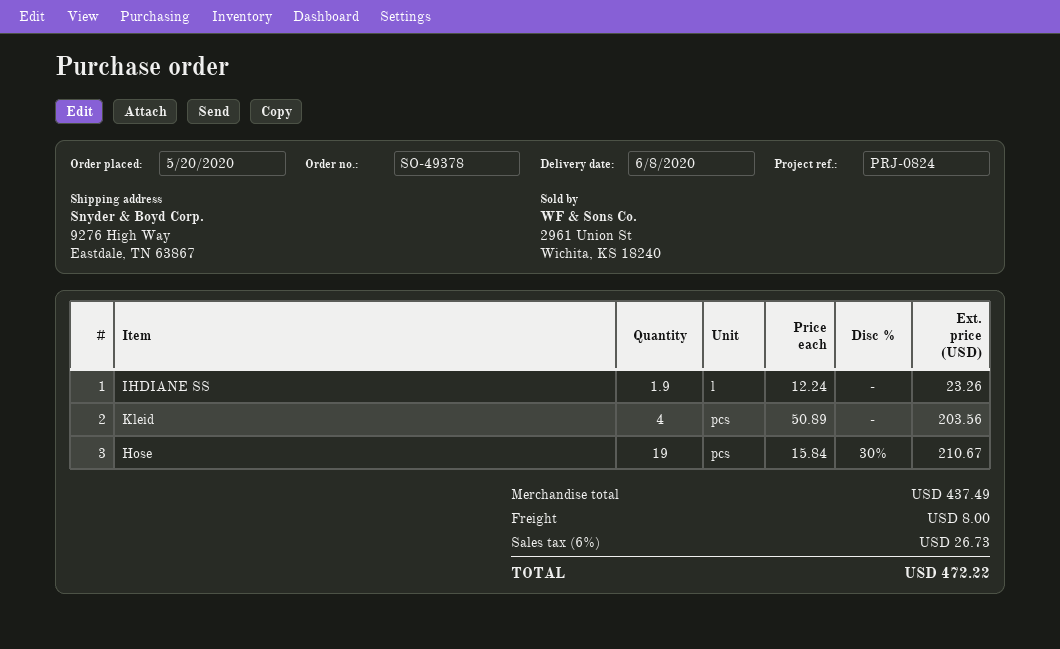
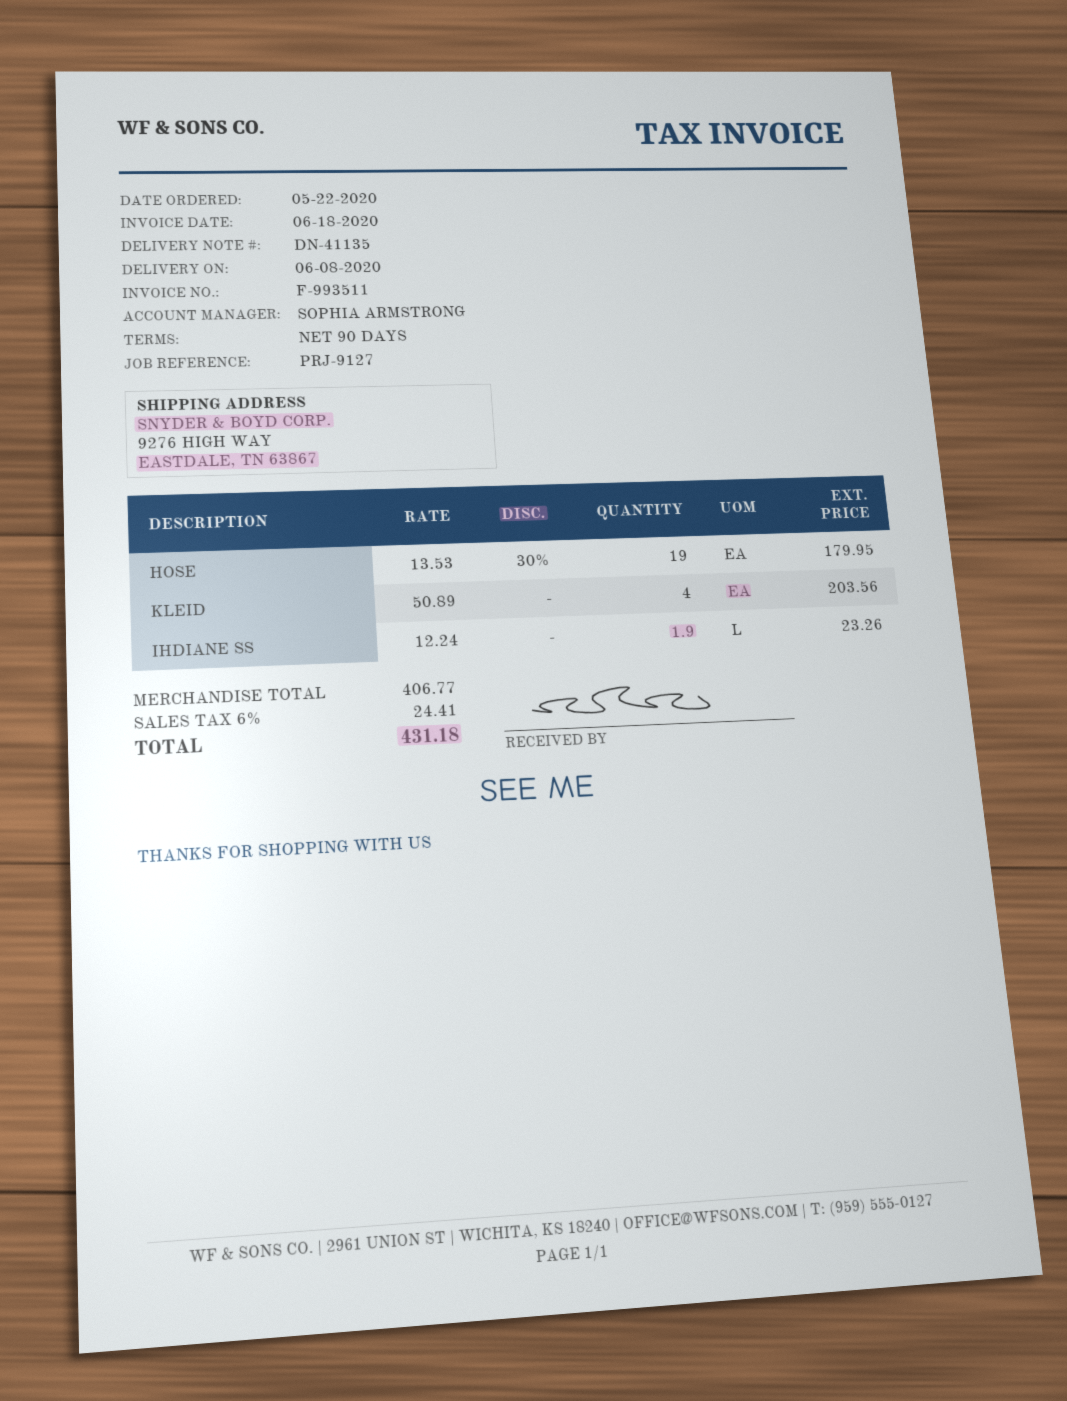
order date: 2020-05-20 -> 2020-05-22
reference: PRJ-0824 -> PRJ-9127
Hose: 19 x 15.84 - 30% = 210.67 -> 19 x 13.53 - 30% = 179.95
subtotal: 437.49 -> 406.77
shipping: 8.00 -> none
tax: 6% = 26.73 -> 6% = 24.41
total: 472.22 -> 431.18

